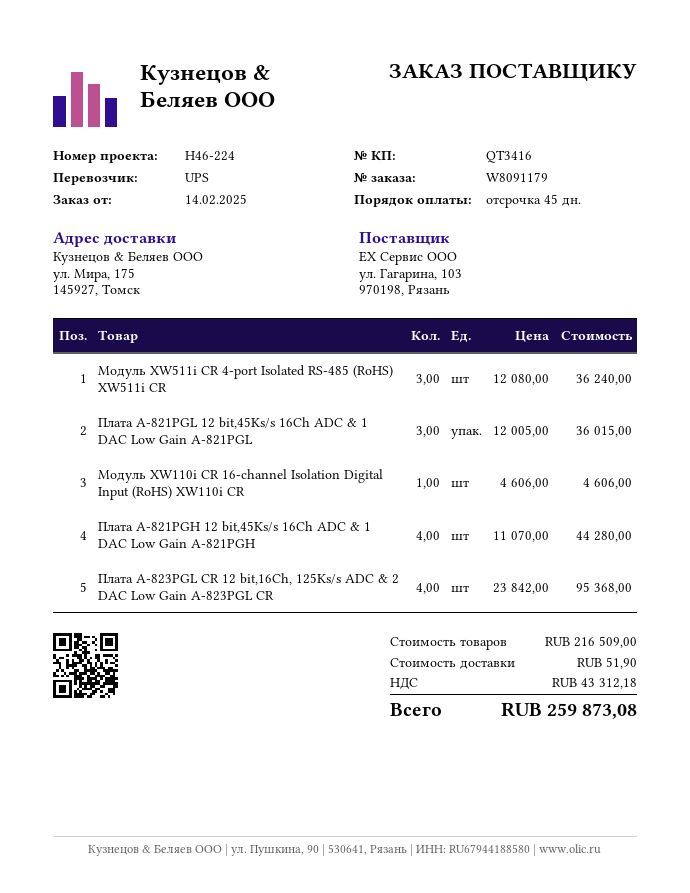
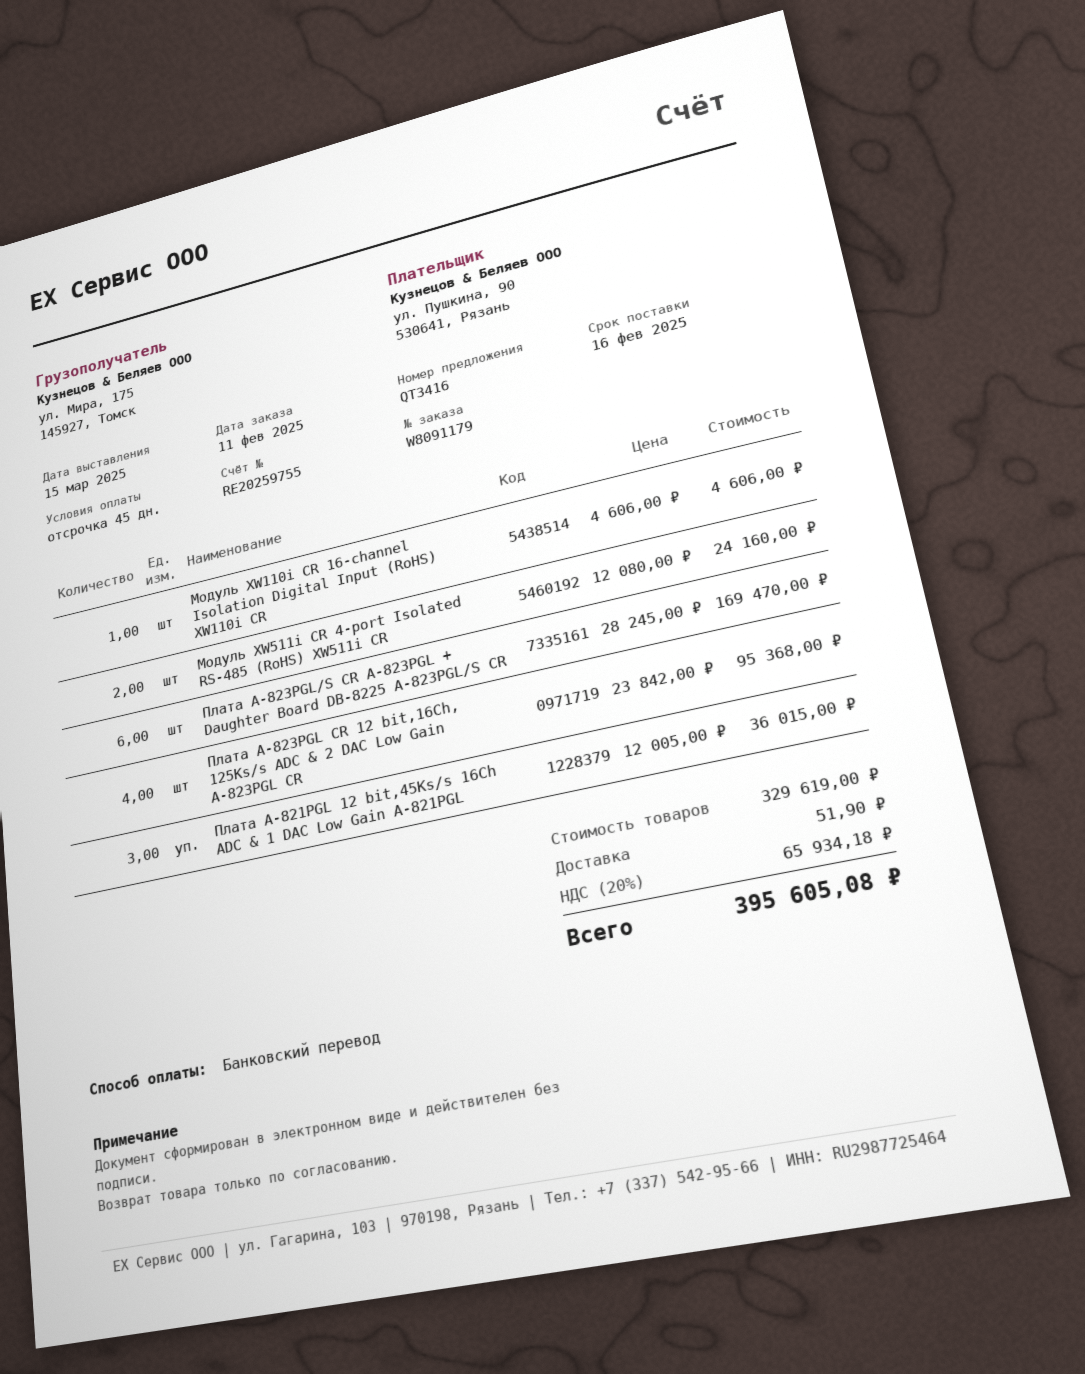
order date: 2025-02-14 -> 2025-02-11
Модуль XW511i CR 4-port Isolated RS-485 (RoHS) XW511i CR: 3 x 12080.00 = 36240.00 -> 2 x 12080.00 = 24160.00
Плата A-821PGH 12 bit,45Ks/s 16Ch ADC & 1 DAC Low Gain A-821PGH: 4 x 11070.00 = 44280.00 -> none
Плата A-823PGL/S CR A-823PGL + Daughter Board DB-8225 A-823PGL/S CR: none -> 6 x 28245.00 = 169470.00
subtotal: 216509.00 -> 329619.00
tax: 43312.18 -> 65934.18
total: 259873.08 -> 395605.08

